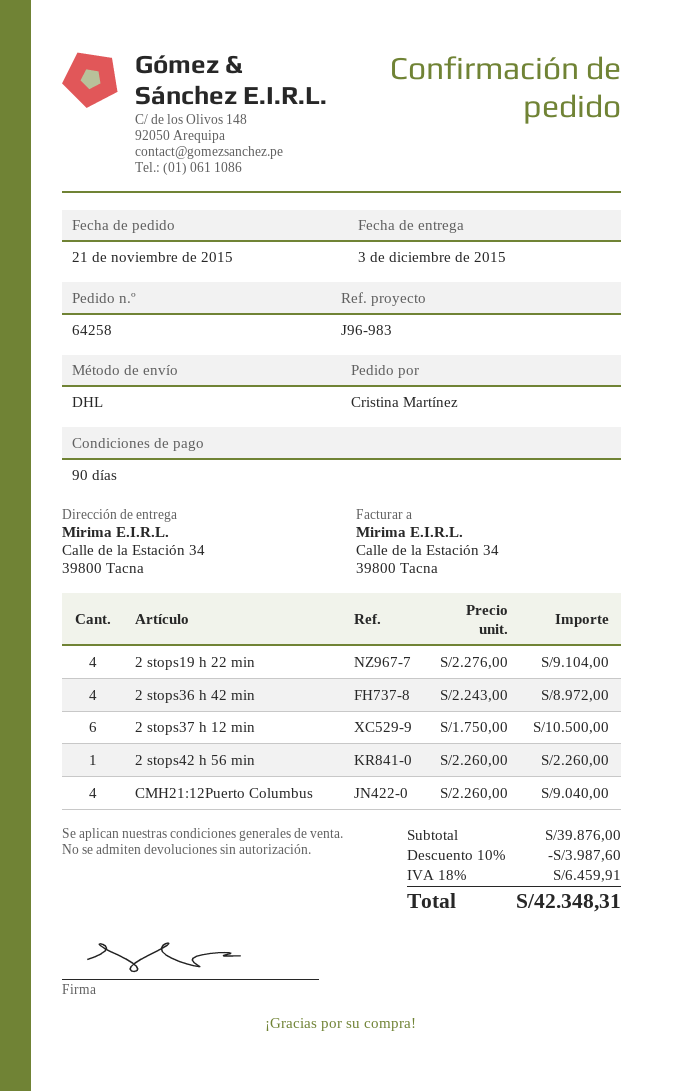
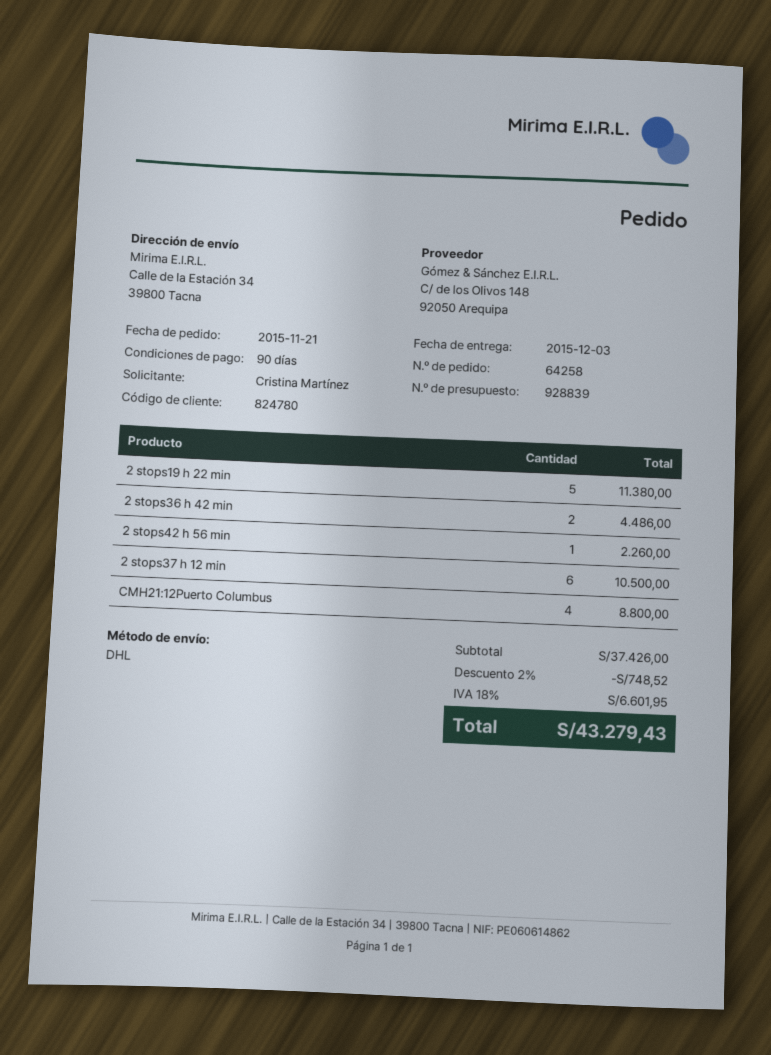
2 stops19 h 22 min: 4 for 9104.00 -> 5 for 11380.00
2 stops36 h 42 min: 4 for 8972.00 -> 2 for 4486.00
CMH21:12Puerto Columbus: 4 for 9040.00 -> 4 for 8800.00
subtotal: 39876.00 -> 37426.00
discount: 10% = 3987.60 -> 2% = 748.52
tax: 18% = 6459.91 -> 18% = 6601.95
total: 42348.31 -> 43279.43

